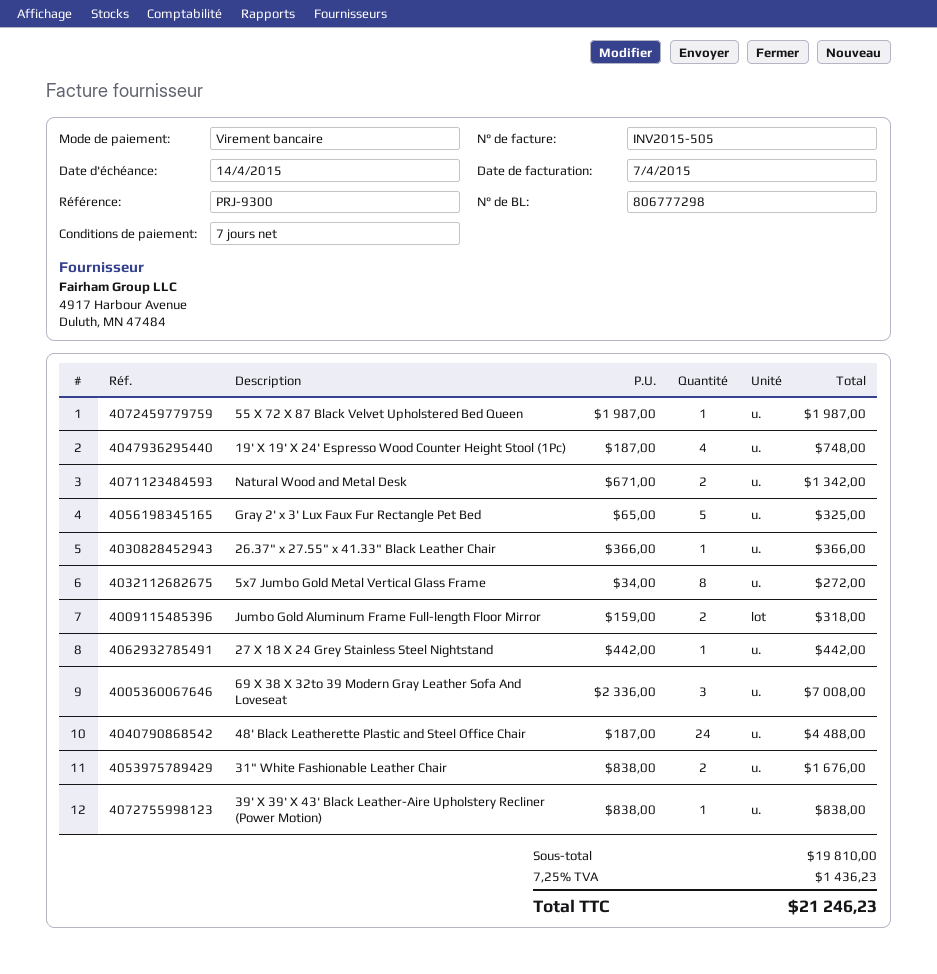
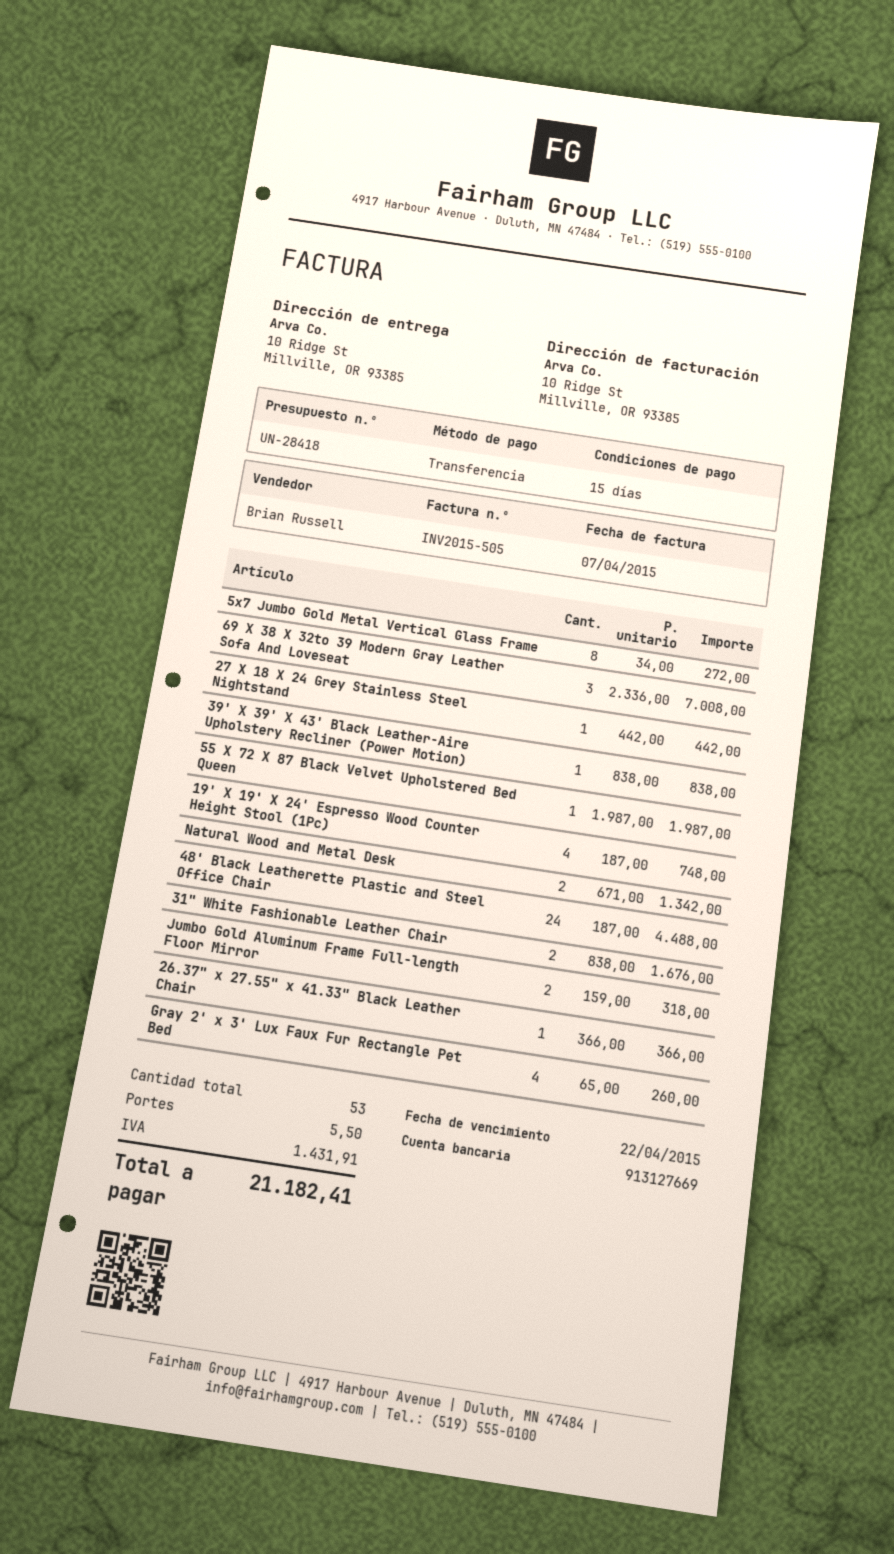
payment terms: 7 days -> 15 days
due date: 2015-04-14 -> 2015-04-22
Gray 2' x 3' Lux Faux Fur Rectangle Pet Bed: 5 x 65.00 = 325.00 -> 4 x 65.00 = 260.00
shipping: none -> 5.50
tax: 1436.23 -> 1431.91
total: 21246.23 -> 21182.41

